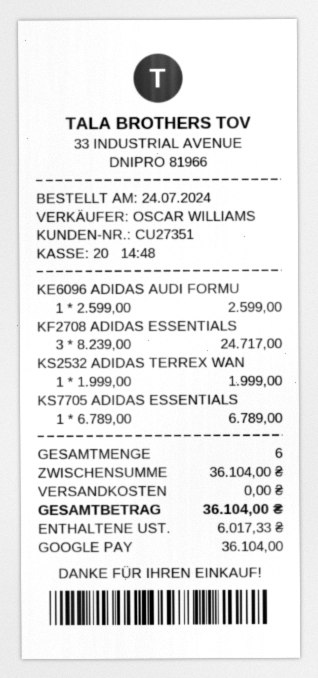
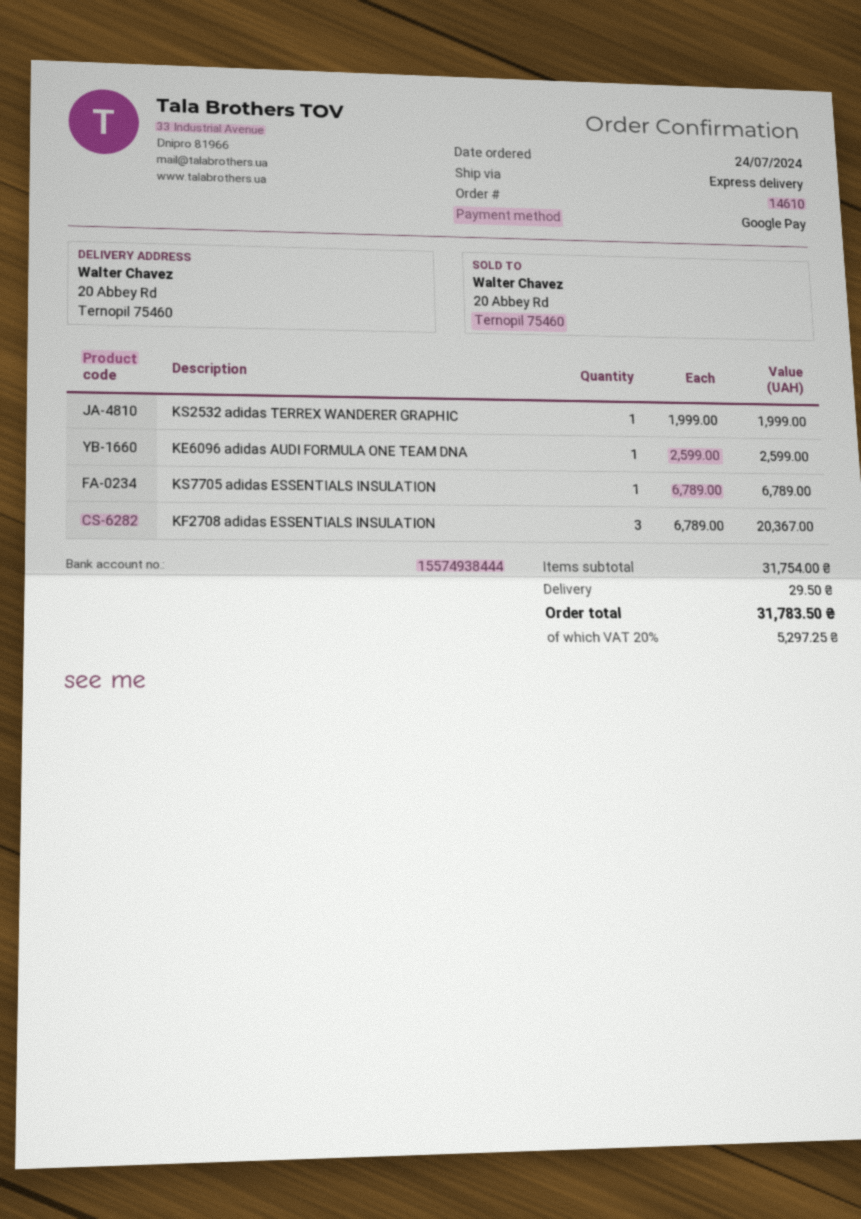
KF2708 ADIDAS ESSENTIALS: 3 x 8239.00 = 24717.00 -> 3 x 6789.00 = 20367.00
subtotal: 36104.00 -> 31754.00
shipping: 0.00 -> 29.50
tax: 6017.33 -> 5297.25
total: 36104.00 -> 31783.50

